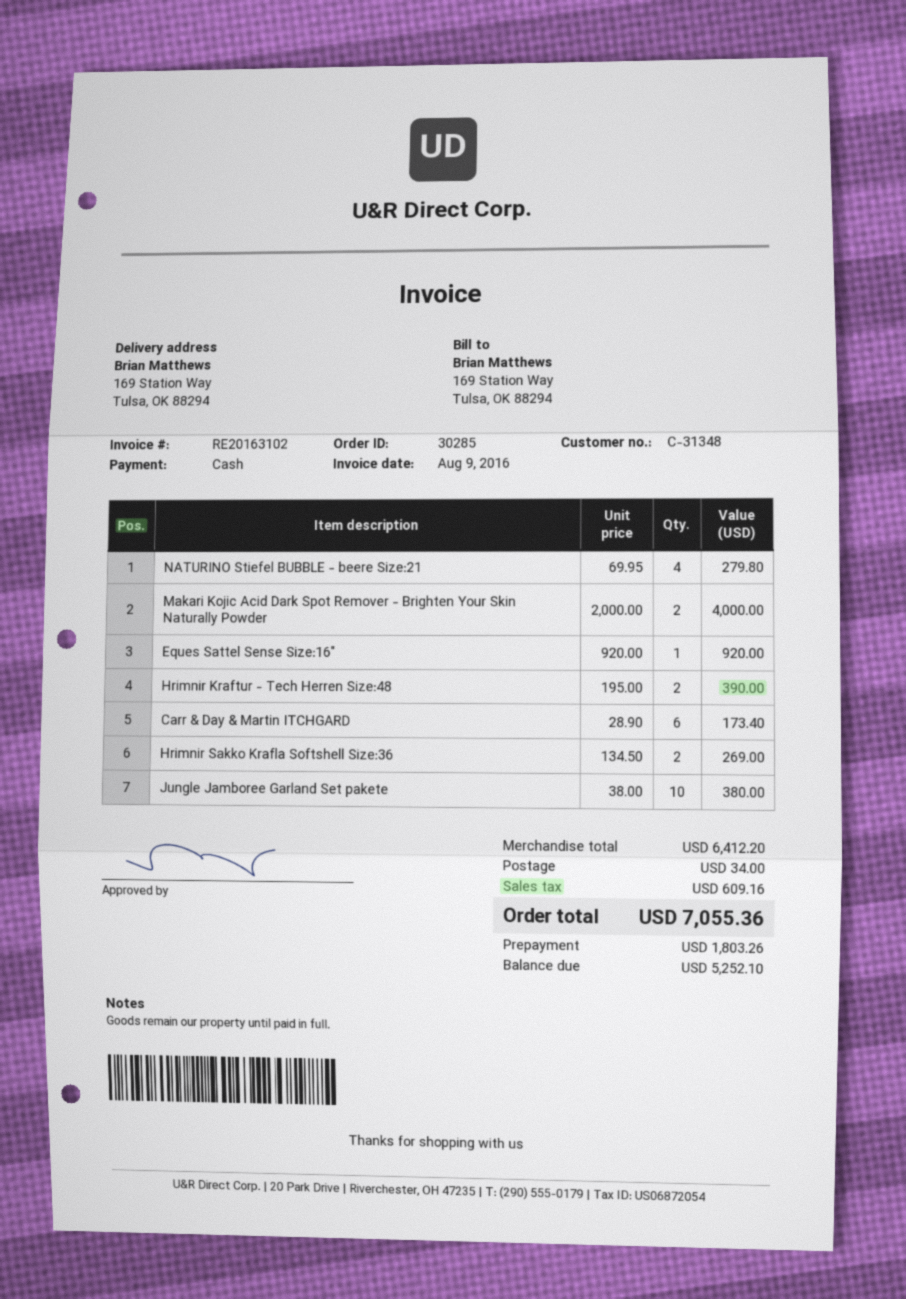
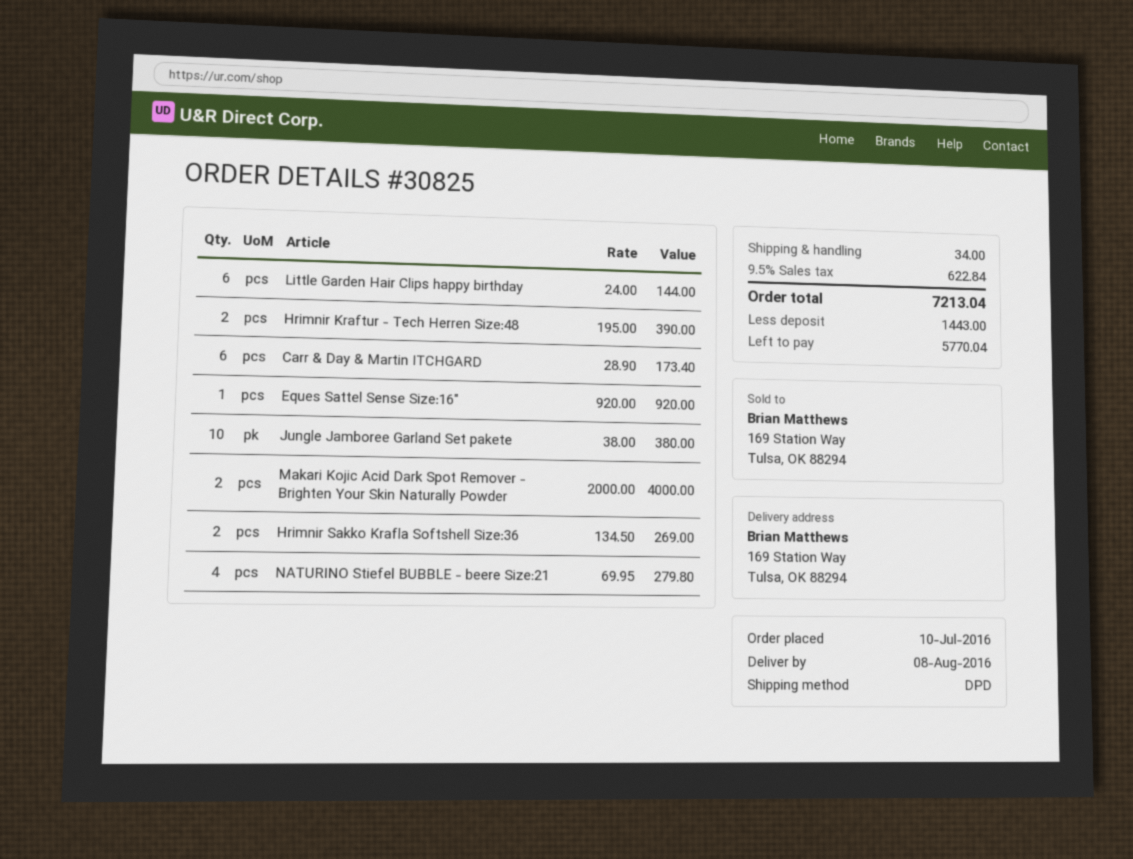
order number: 30285 -> 30825
Little Garden Hair Clips happy birthday: none -> 6 x 24.00 = 144.00
tax: 609.16 -> 622.84
total: 7055.36 -> 7213.04
deposit: 1803.26 -> 1443.00
balance: 5252.10 -> 5770.04

